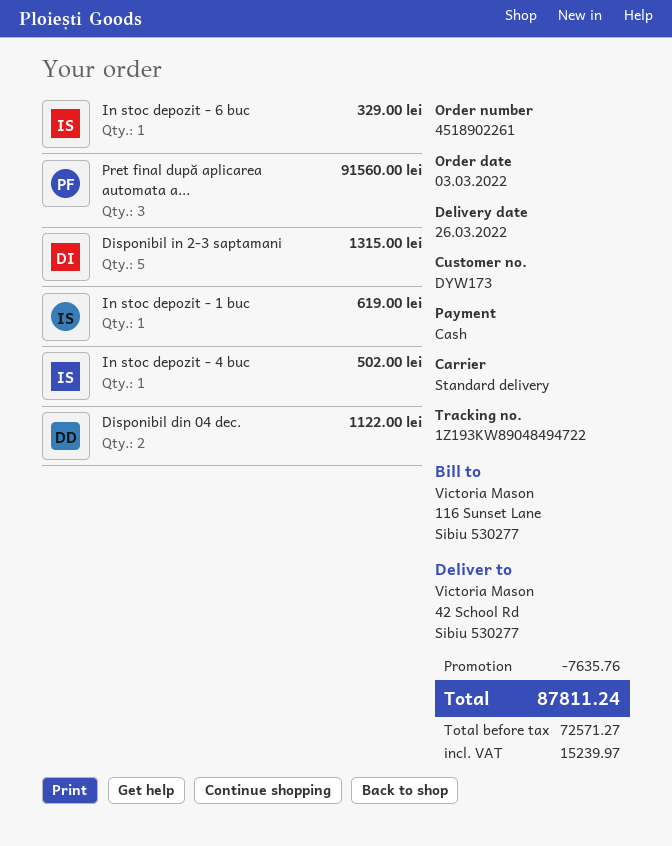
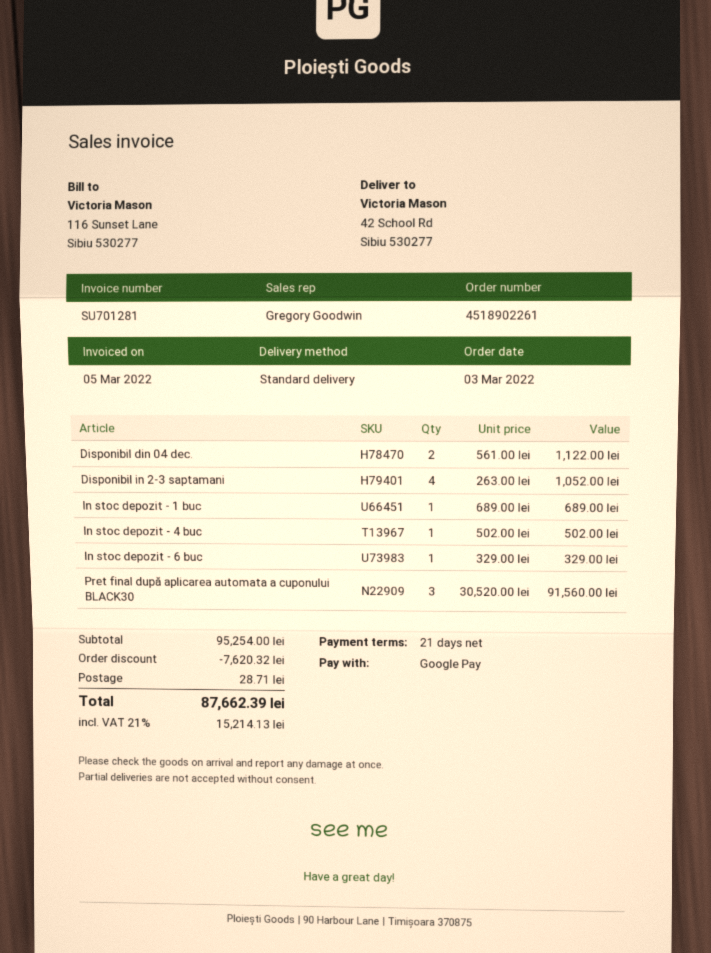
payment method: cash -> Google Pay
Disponibil in 2-3 saptamani: 5 for 1315.00 -> 4 for 1052.00
In stoc depozit - 1 buc: 1 for 619.00 -> 1 for 689.00
discount: 7635.76 -> 7620.32
shipping: none -> 28.71
tax: 15239.97 -> 15214.13
total: 87811.24 -> 87662.39

